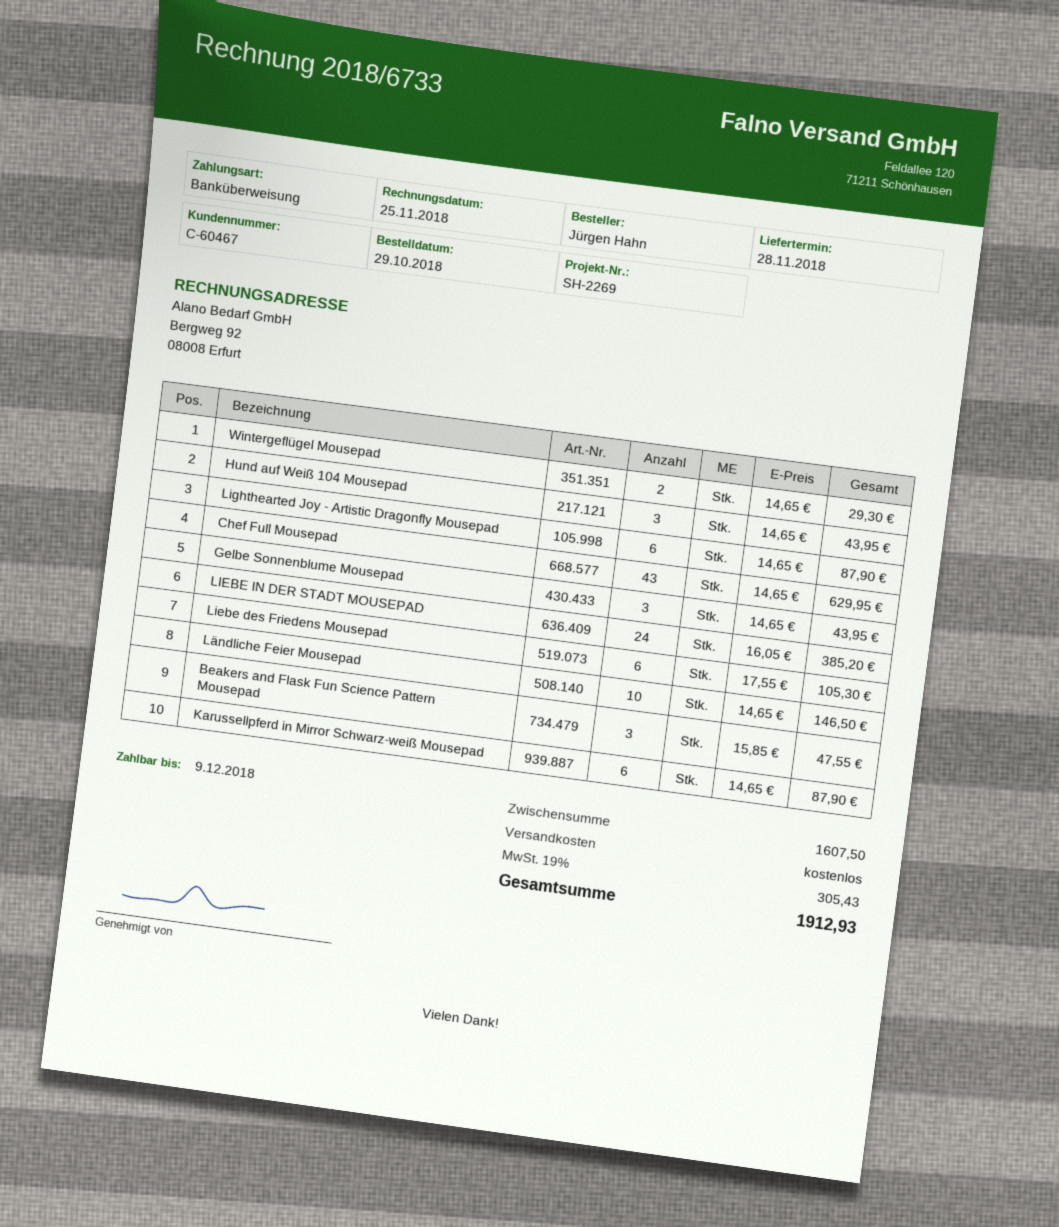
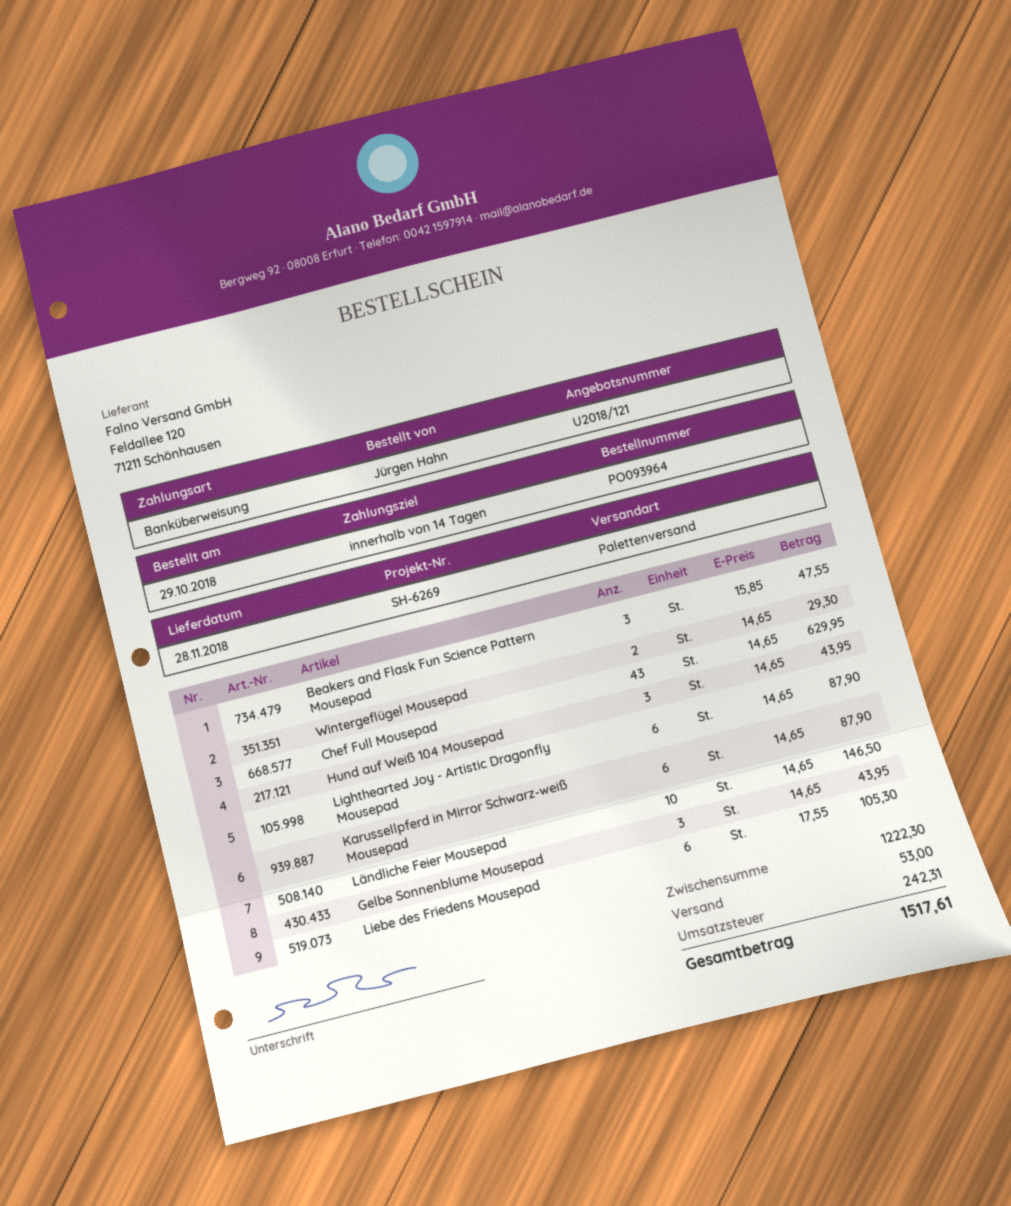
reference: SH-2269 -> SH-6269
LIEBE IN DER STADT MOUSEPAD: 24 x 16.05 = 385.20 -> none
subtotal: 1607.50 -> 1222.30
shipping: 0.00 -> 53.00
tax: 305.43 -> 242.31
total: 1912.93 -> 1517.61

